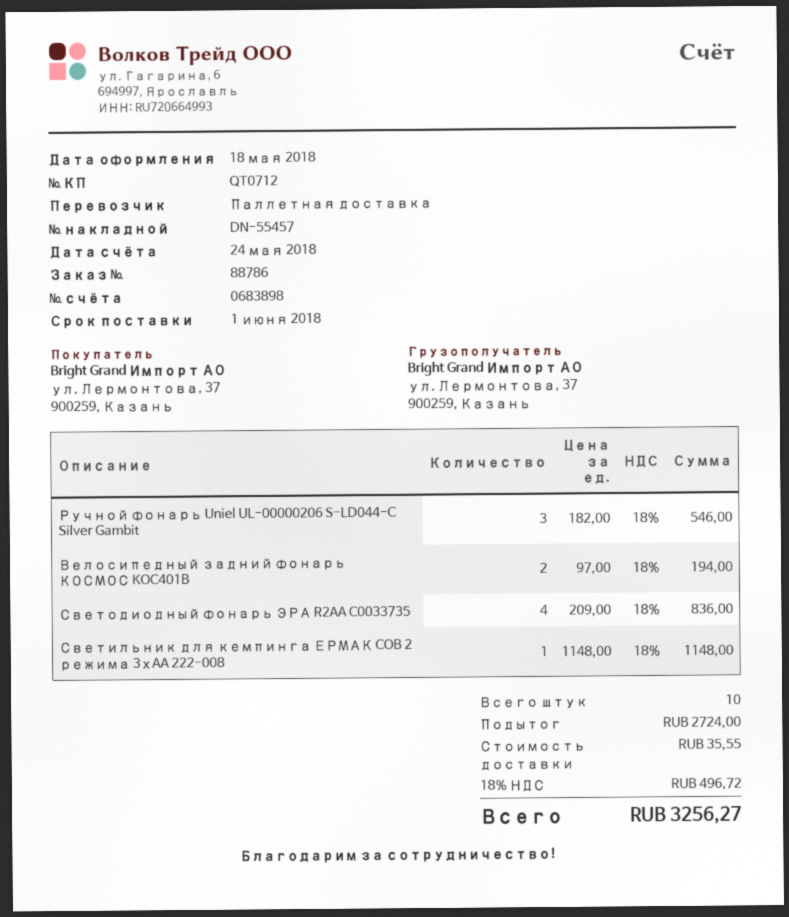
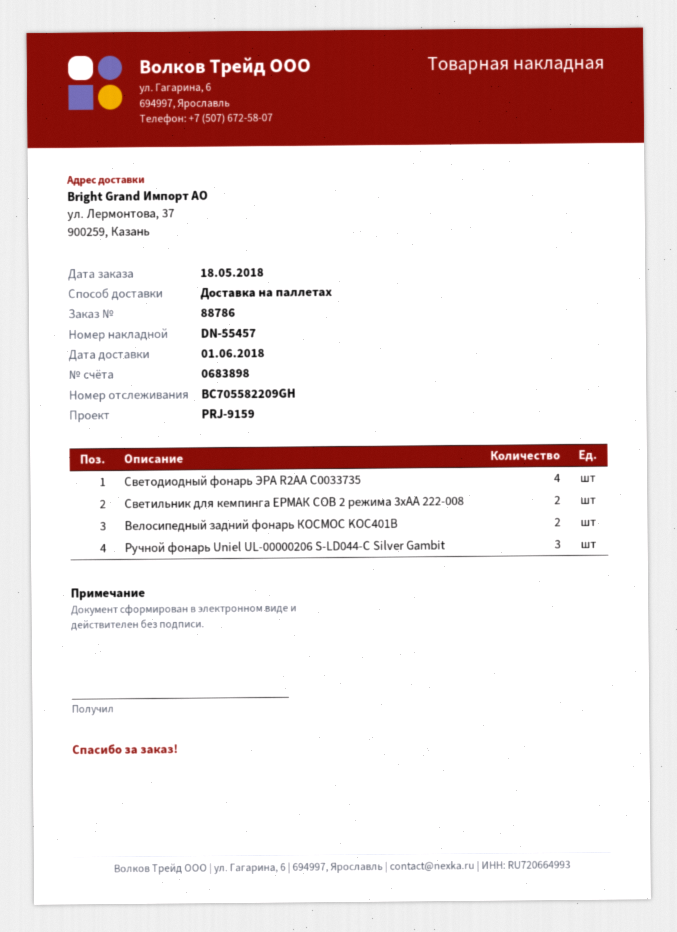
Светильник для кемпинга ЕРМАК COB 2 режима 3хAA 222-008: 1 -> 2

